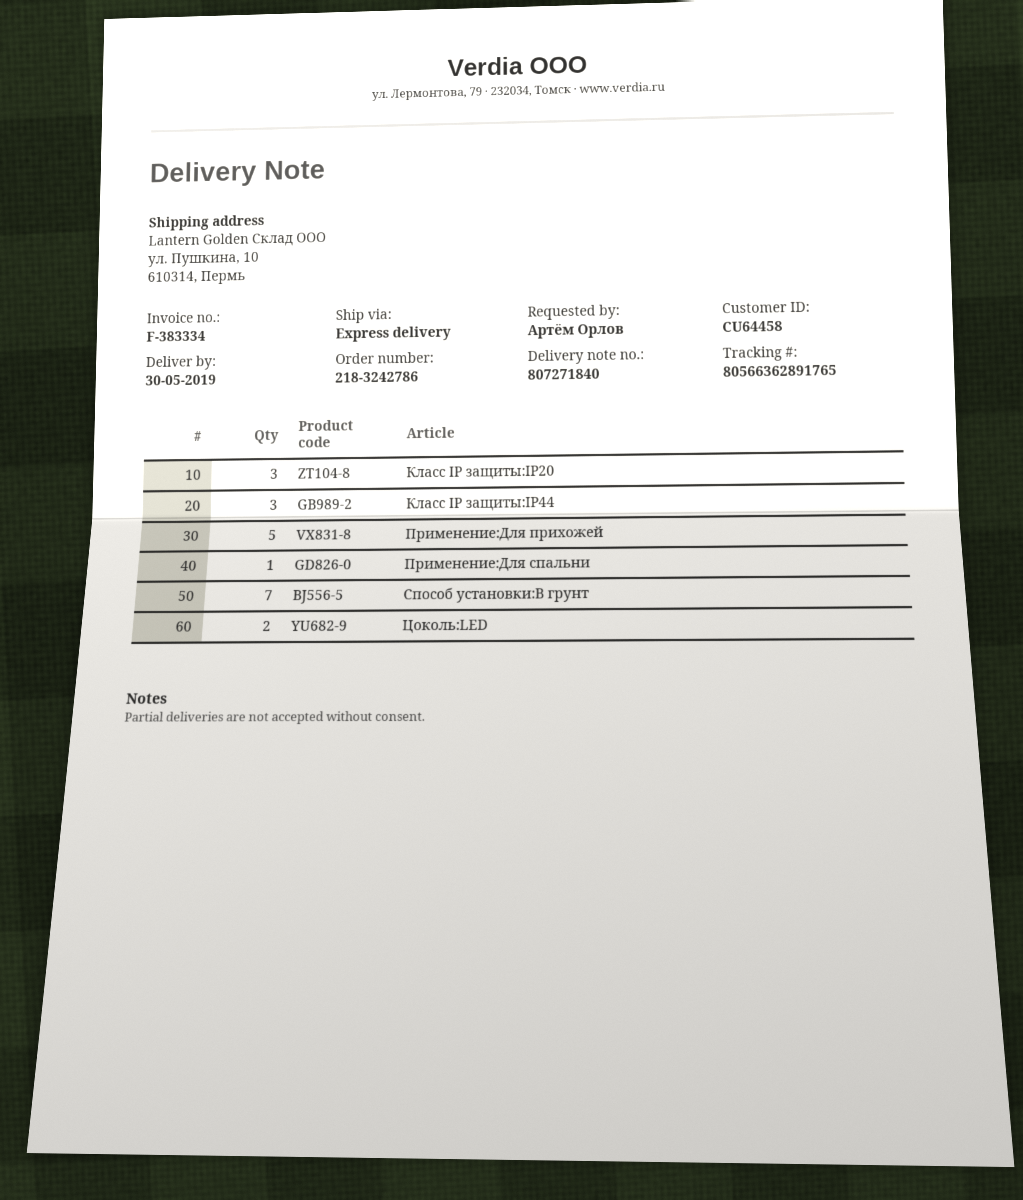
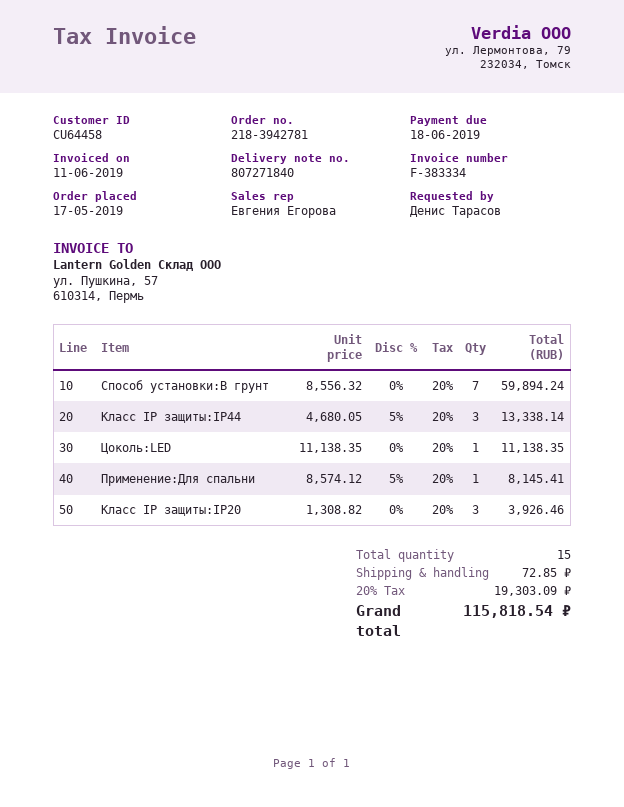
order number: 218-3242786 -> 218-3942781
ordered by: Артём Орлов -> Денис Тарасов
Применение:Для прихожей: 5 -> none
Цоколь:LED: 2 -> 1

